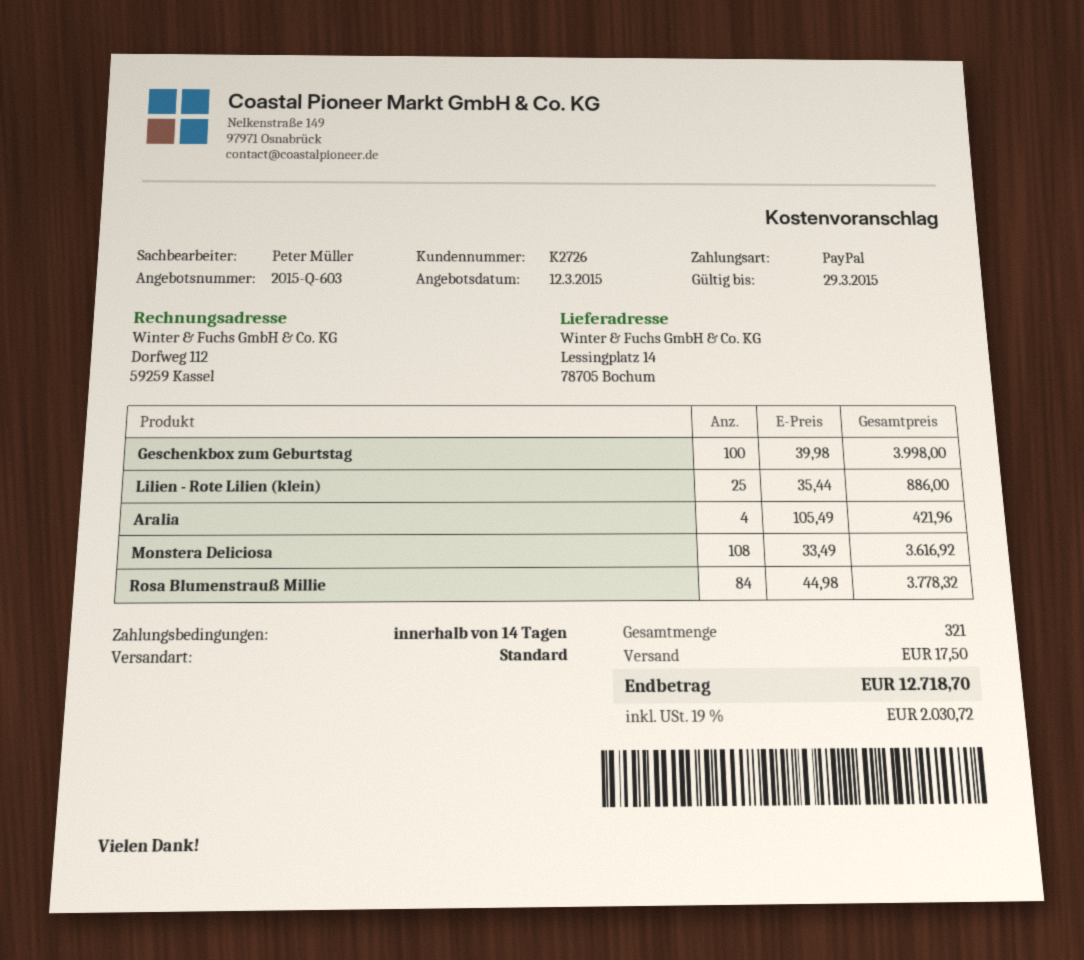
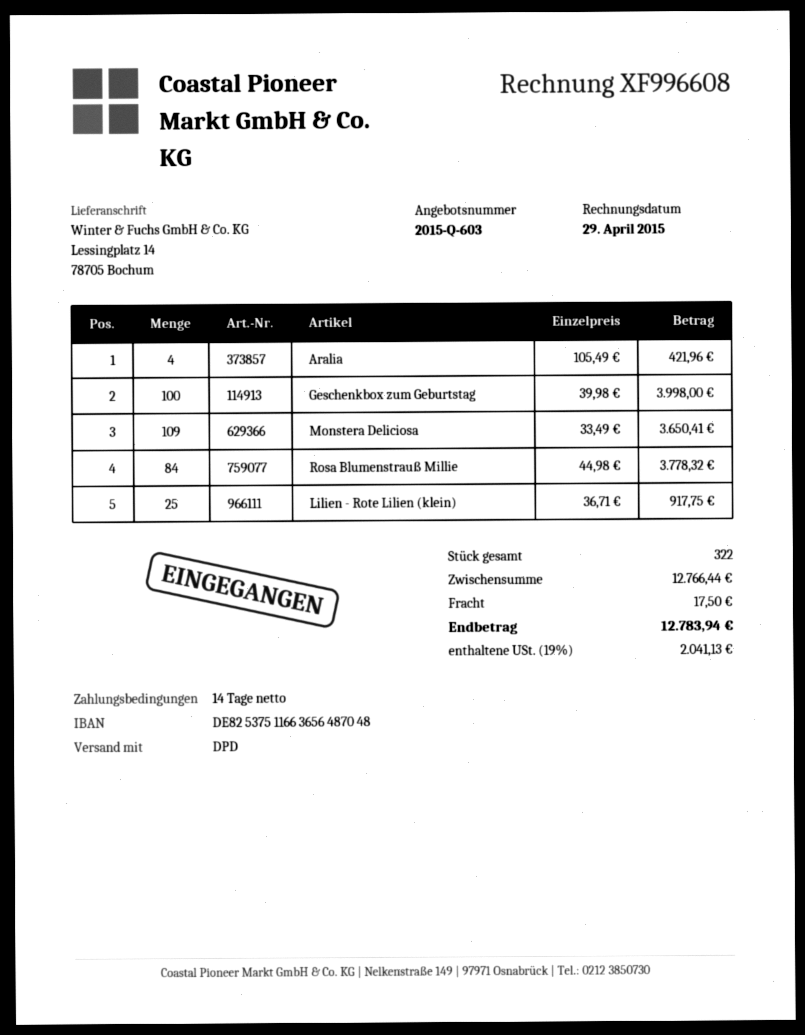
shipping method: standard -> DPD
Lilien - Rote Lilien (klein): 25 x 35.44 = 886.00 -> 25 x 36.71 = 917.75
Monstera Deliciosa: 108 x 33.49 = 3616.92 -> 109 x 33.49 = 3650.41
total quantity: 321 -> 322
tax: 19% = 2030.72 -> 19% = 2041.13
total: 12718.70 -> 12783.94

